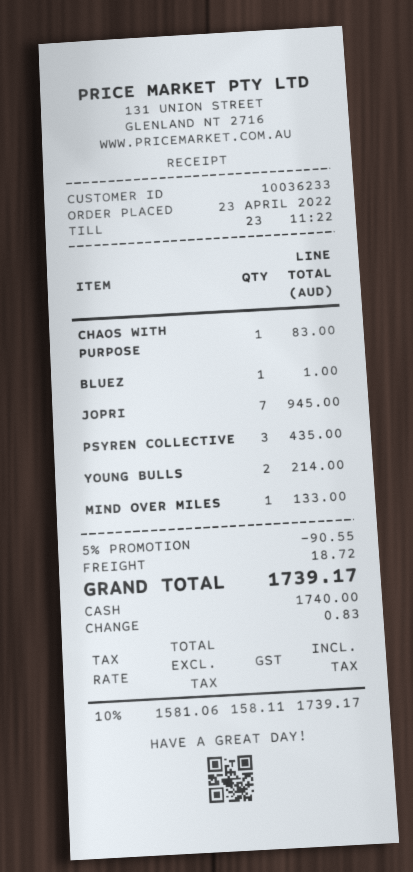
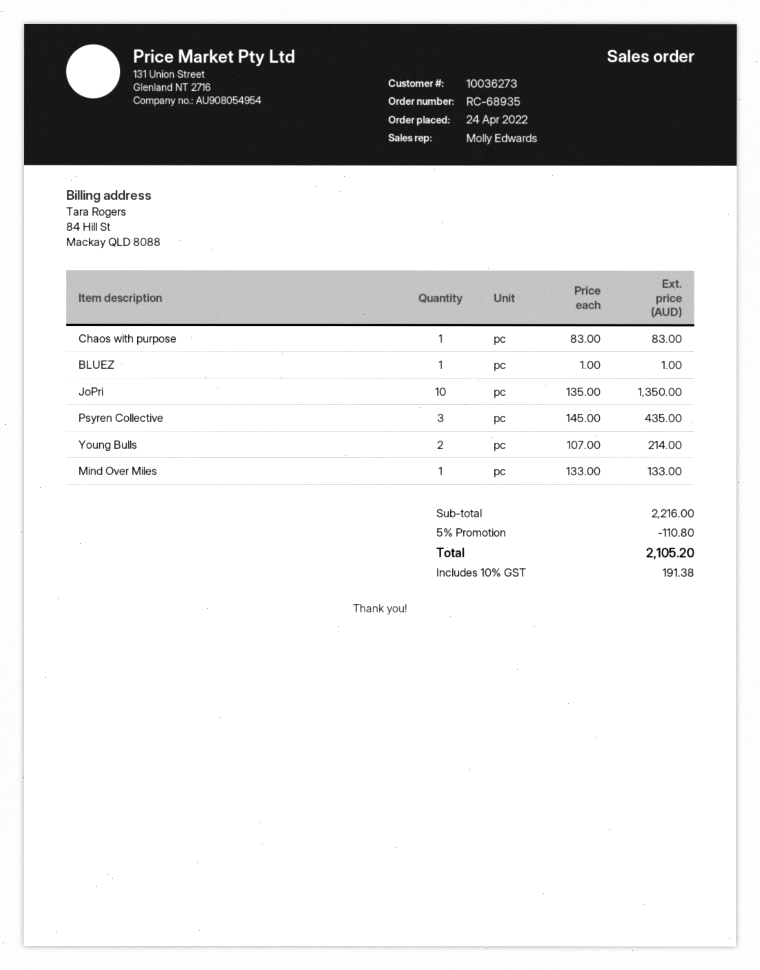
order date: 2022-04-23 -> 2022-04-24
customer number: 10036233 -> 10036273
JOPRI: 7 for 945.00 -> 10 for 1350.00
discount: 5% = 90.55 -> 5% = 110.80
shipping: 18.72 -> none
tax: 10% = 158.11 -> 10% = 191.38
total: 1739.17 -> 2105.20

